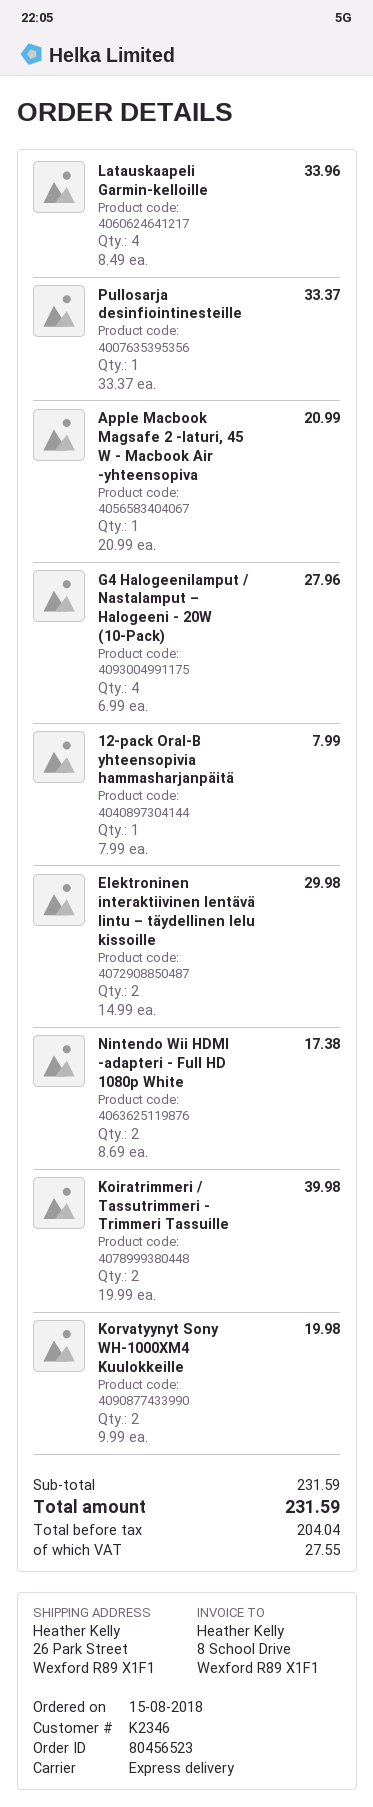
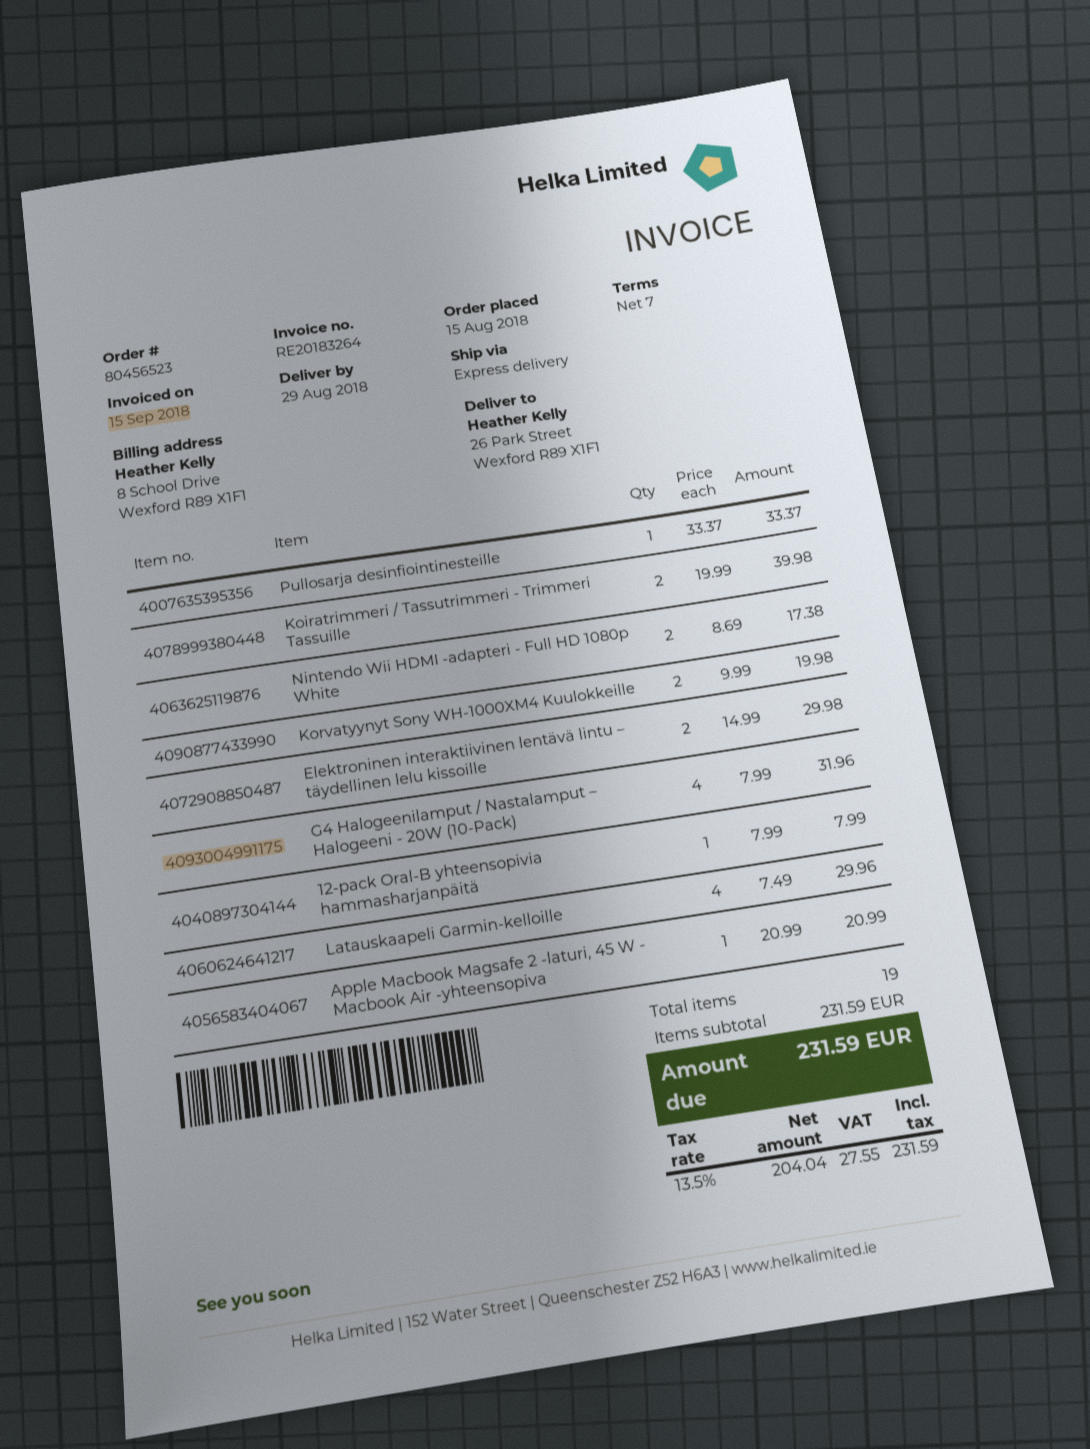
Latauskaapeli Garmin-kelloille: 4 x 8.49 = 33.96 -> 4 x 7.49 = 29.96
G4 Halogeenilamput / Nastalamput – Halogeeni - 20W (10-Pack): 4 x 6.99 = 27.96 -> 4 x 7.99 = 31.96

